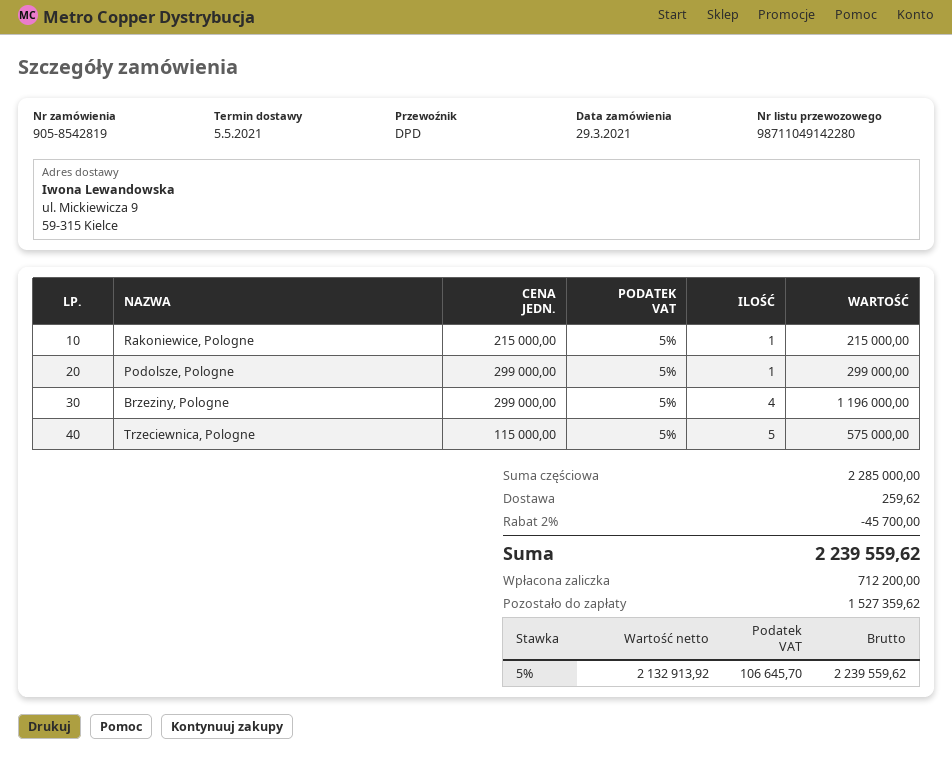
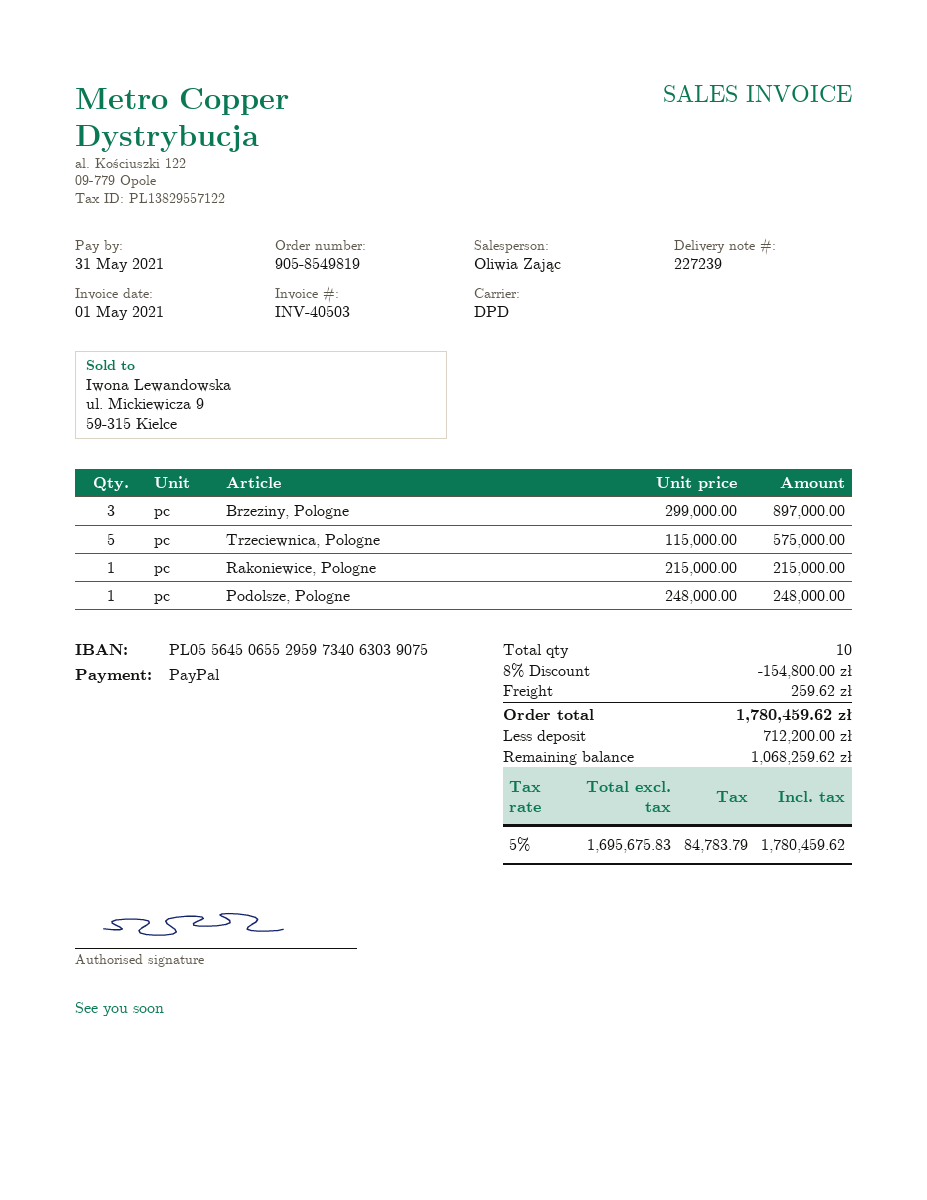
order number: 905-8542819 -> 905-8549819
Podolsze, Pologne: 1 x 299000.00 = 299000.00 -> 1 x 248000.00 = 248000.00
Brzeziny, Pologne: 4 x 299000.00 = 1196000.00 -> 3 x 299000.00 = 897000.00
discount: 2% = 45700.00 -> 8% = 154800.00
net: 2132913.92 -> 1695675.83
tax: 5% = 106645.70 -> 5% = 84783.79
total: 2239559.62 -> 1780459.62
balance: 1527359.62 -> 1068259.62

